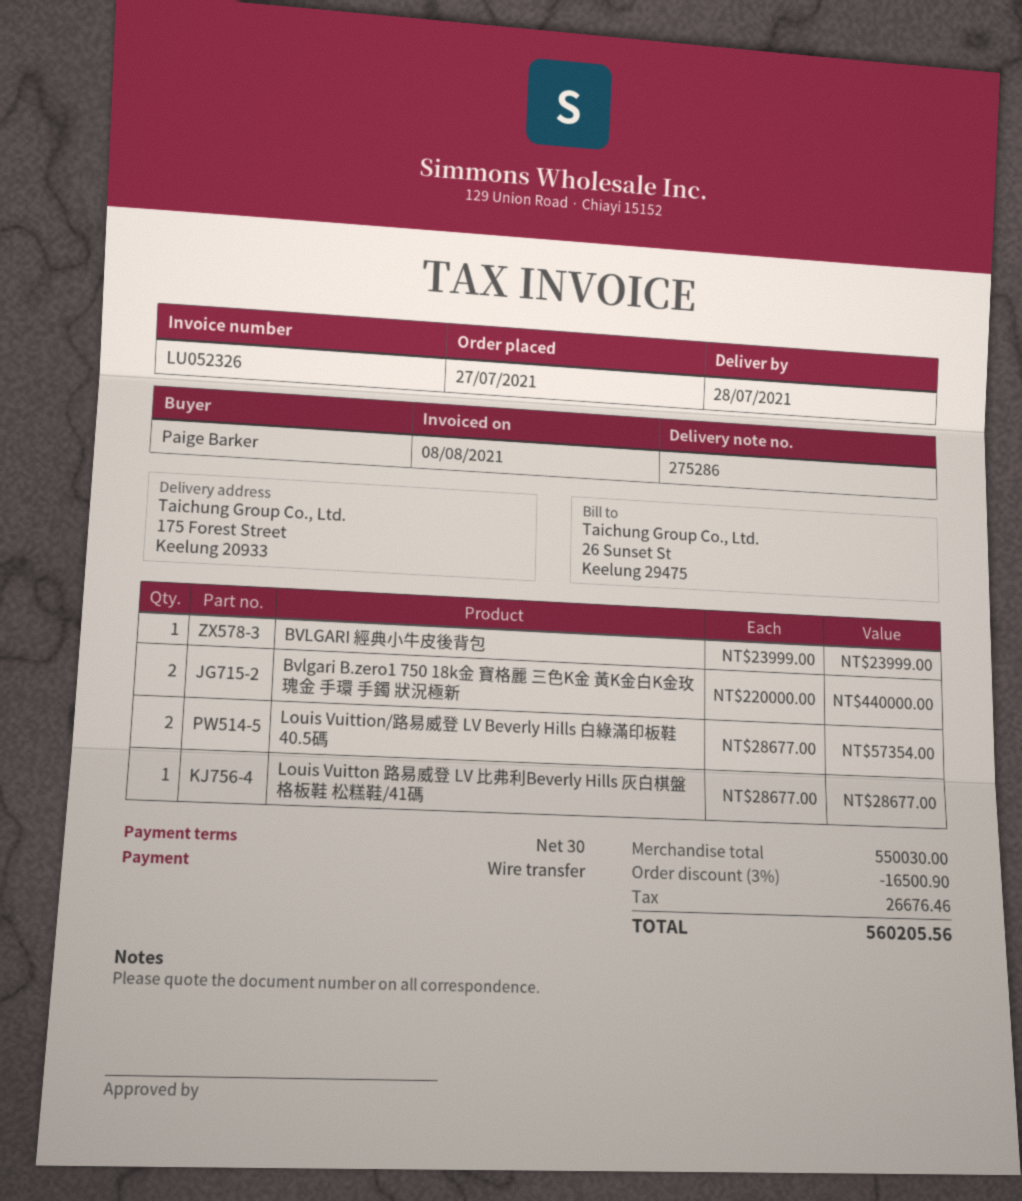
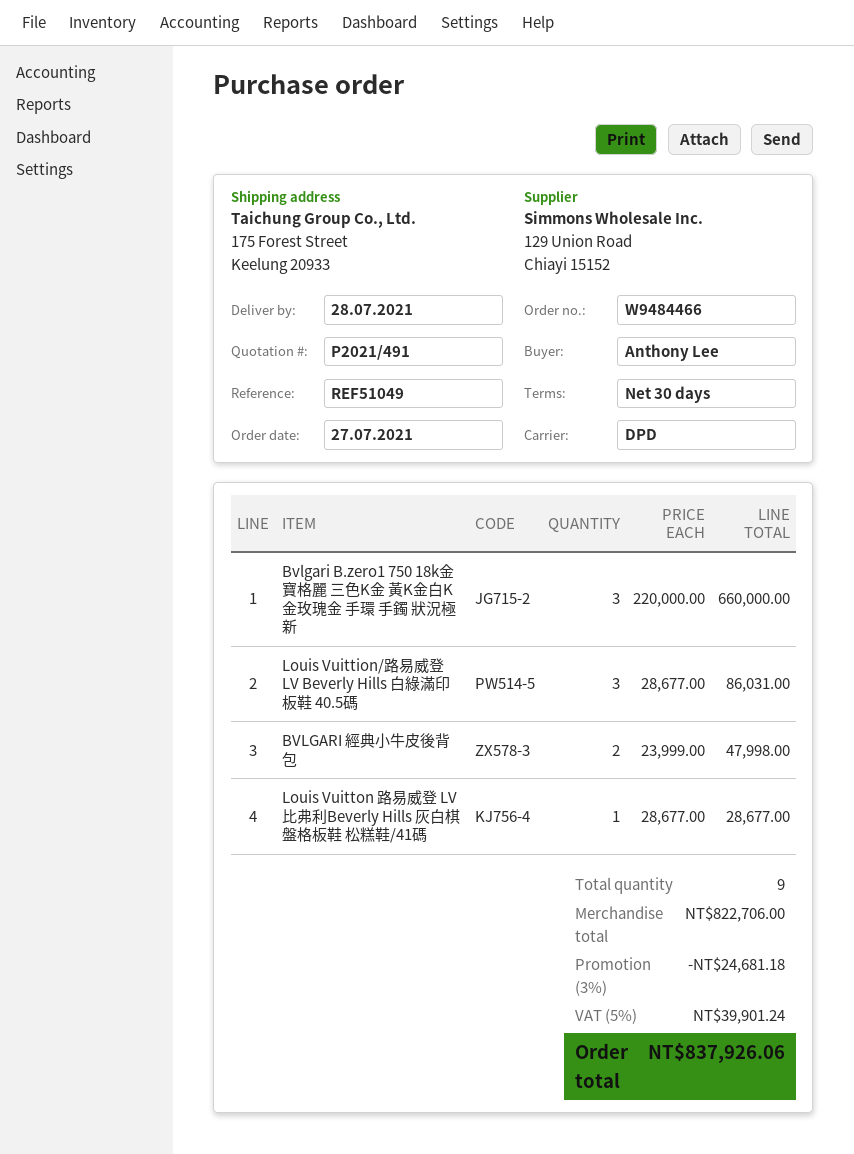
ordered by: Paige Barker -> Anthony Lee
BVLGARI 經典小牛皮後背包: 1 x 23999.00 = 23999.00 -> 2 x 23999.00 = 47998.00
Bvlgari B.zero1 750 18k金 寶格麗 三色K金 黃K金白K金玫瑰金 手環 手鐲 狀況極新: 2 x 220000.00 = 440000.00 -> 3 x 220000.00 = 660000.00
Louis Vuittion/路易威登 LV Beverly Hills 白綠滿印板鞋 40.5碼: 2 x 28677.00 = 57354.00 -> 3 x 28677.00 = 86031.00
subtotal: 550030.00 -> 822706.00
discount: 3% = 16500.90 -> 3% = 24681.18
tax: 26676.46 -> 39901.24
total: 560205.56 -> 837926.06

